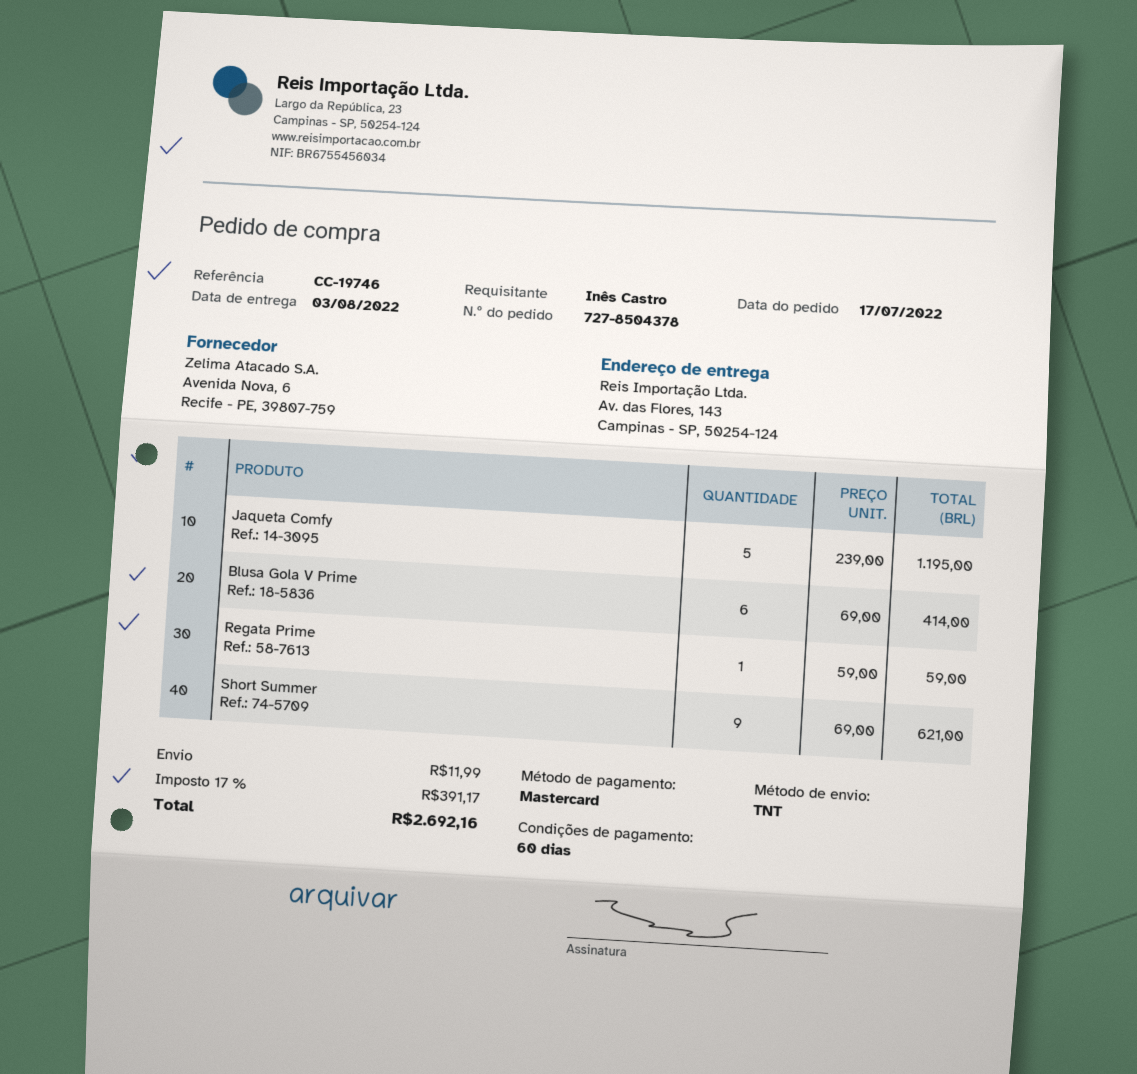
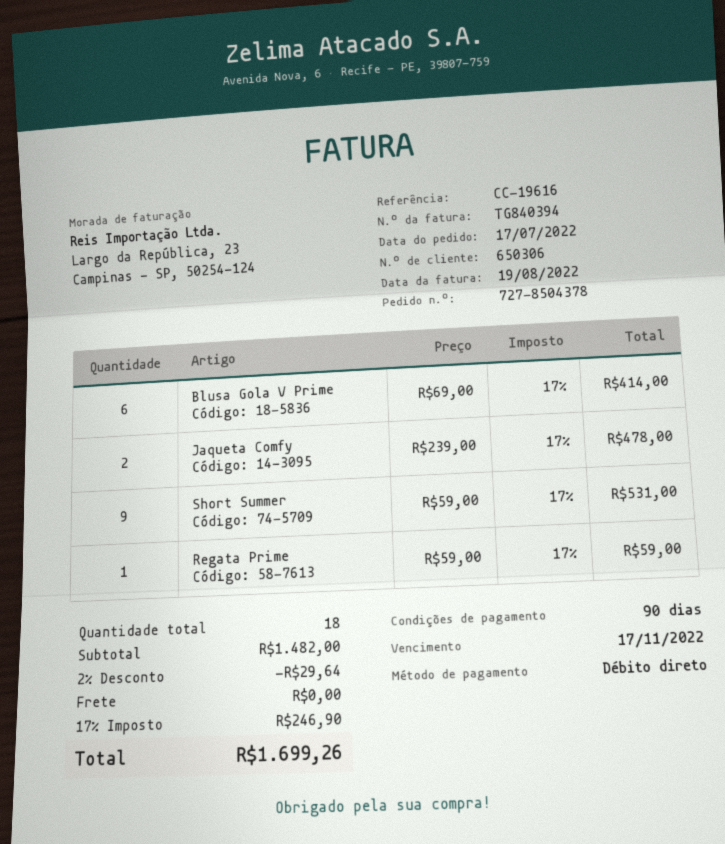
payment terms: 60 days -> 90 days
reference: CC-19746 -> CC-19616
payment method: Mastercard -> direct debit
Jaqueta Comfy: 5 x 239.00 = 1195.00 -> 2 x 239.00 = 478.00
Short Summer: 9 x 69.00 = 621.00 -> 9 x 59.00 = 531.00
discount: none -> 2% = 29.64
shipping: 11.99 -> 0.00
tax: 17% = 391.17 -> 17% = 246.90
total: 2692.16 -> 1699.26

